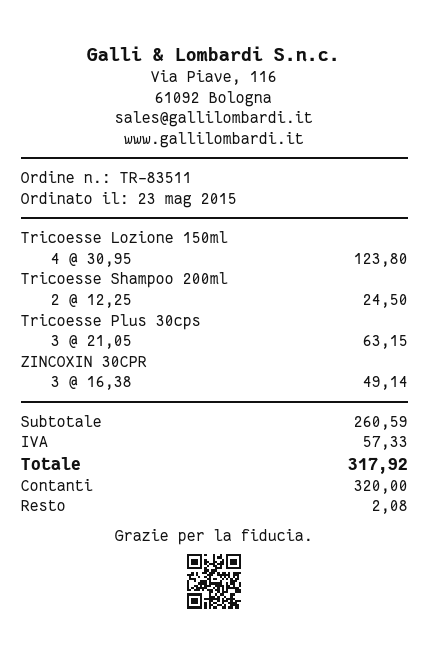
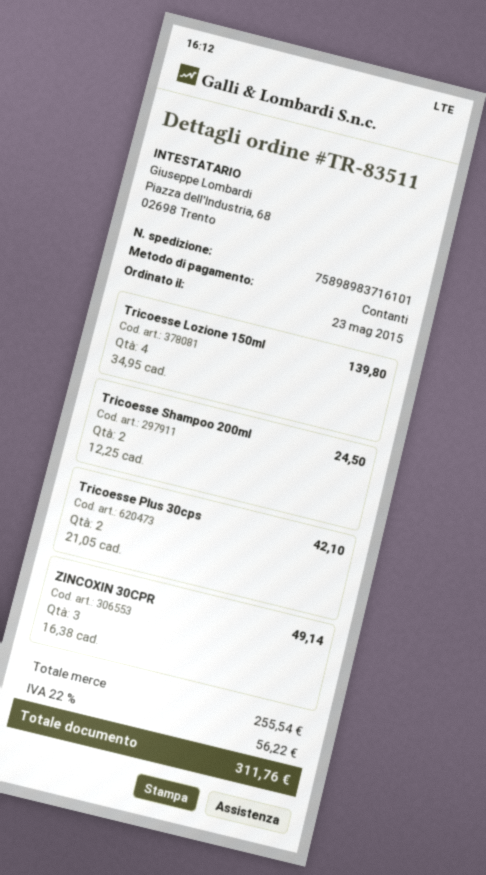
Tricoesse Lozione 150ml: 4 x 30.95 = 123.80 -> 4 x 34.95 = 139.80
Tricoesse Plus 30cps: 3 x 21.05 = 63.15 -> 2 x 21.05 = 42.10
subtotal: 260.59 -> 255.54
tax: 57.33 -> 56.22
total: 317.92 -> 311.76

